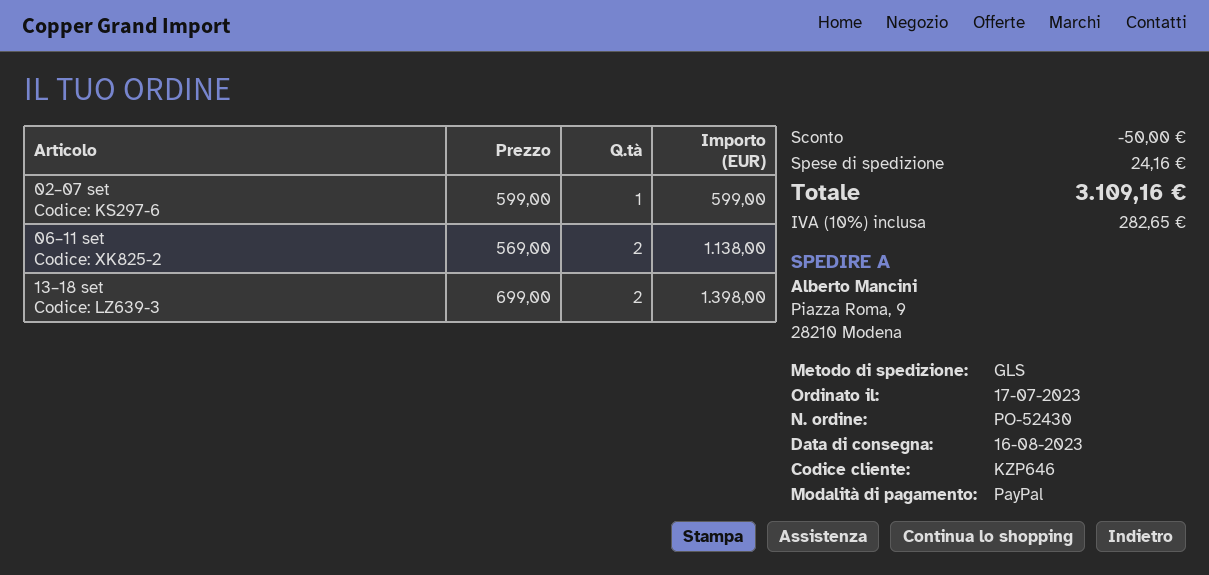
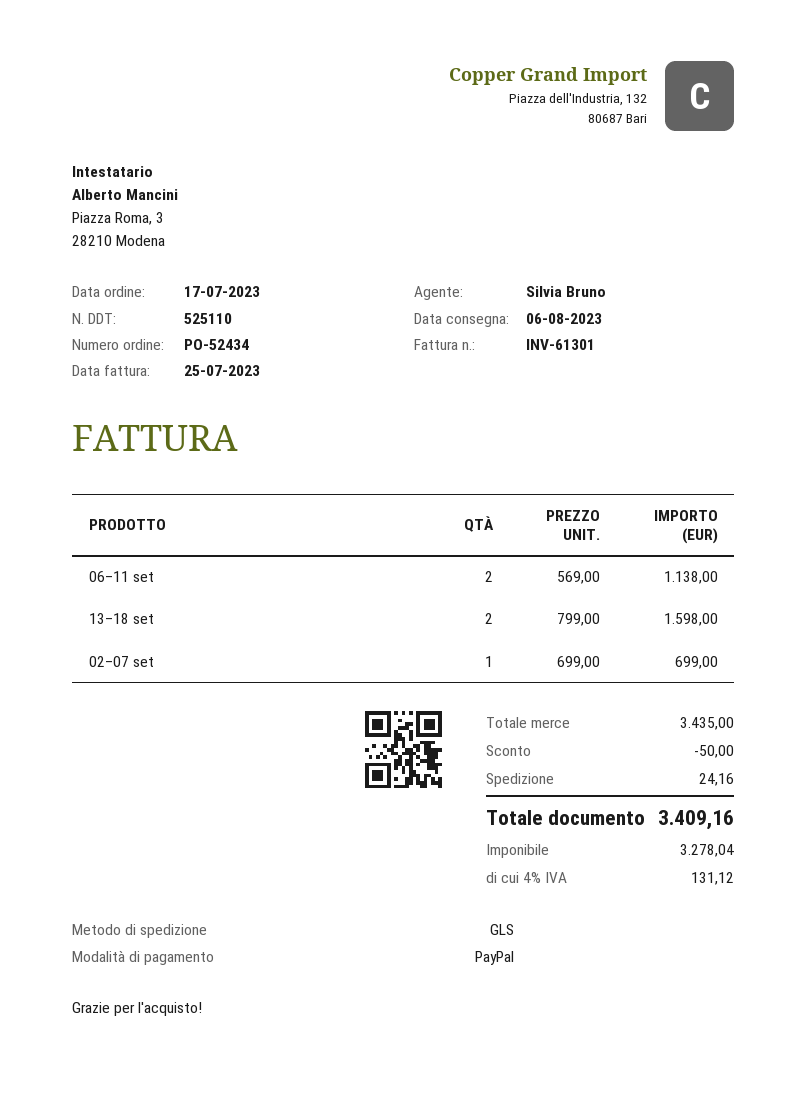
order number: PO-52430 -> PO-52434
delivery date: 2023-08-16 -> 2023-08-06
02–07 set: 1 x 599.00 = 599.00 -> 1 x 699.00 = 699.00
13–18 set: 2 x 699.00 = 1398.00 -> 2 x 799.00 = 1598.00
tax: 10% = 282.65 -> 4% = 131.12
total: 3109.16 -> 3409.16

